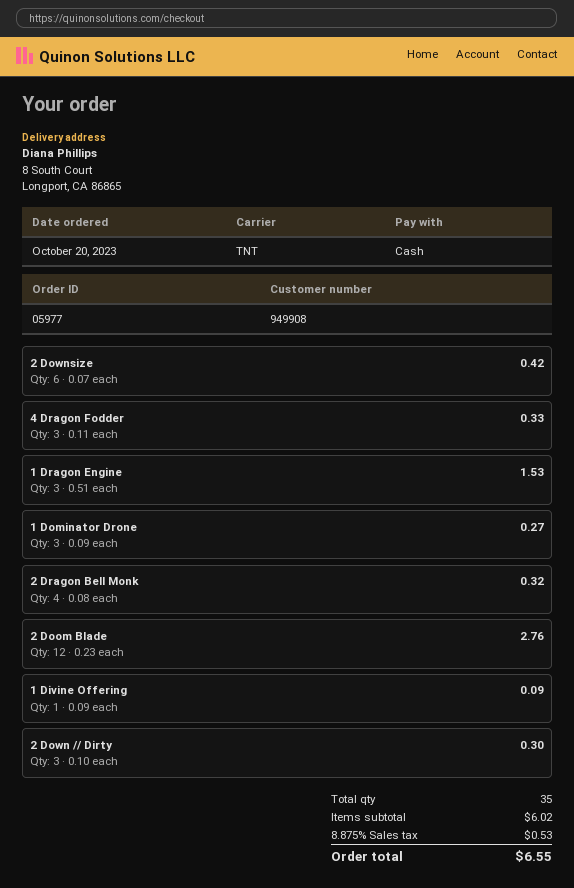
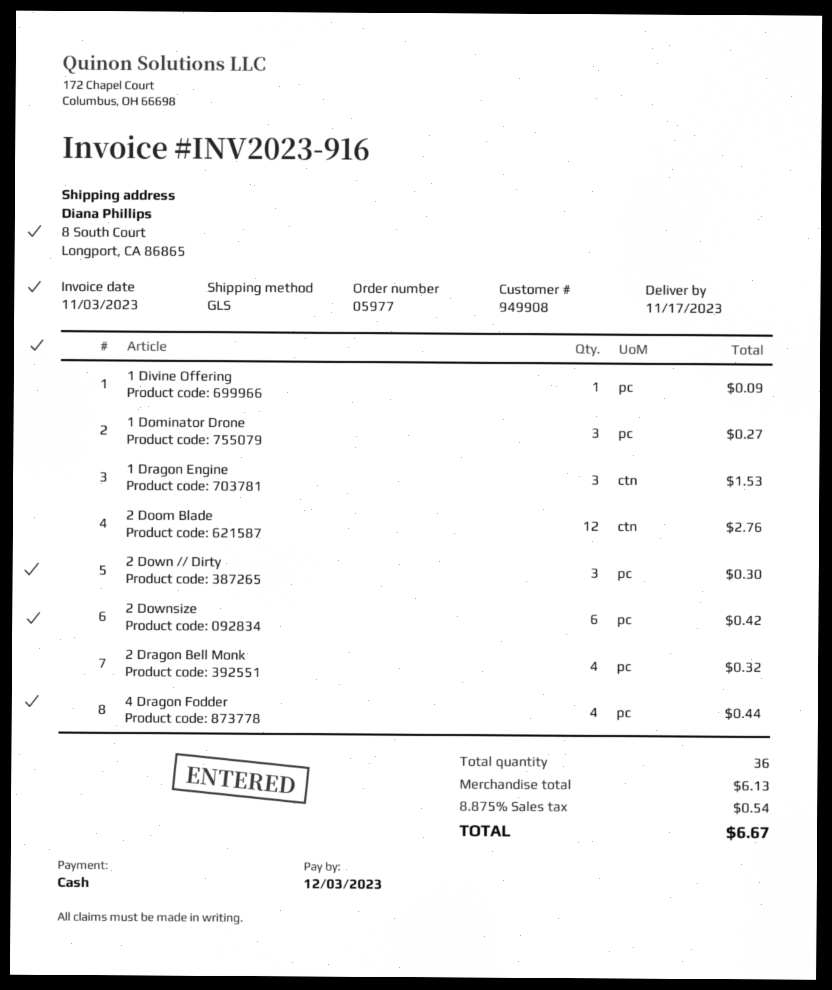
shipping method: TNT -> GLS
4 Dragon Fodder: 3 for 0.33 -> 4 for 0.44
total quantity: 35 -> 36
subtotal: 6.02 -> 6.13
tax: 8.875% = 0.53 -> 8.875% = 0.54
total: 6.55 -> 6.67

